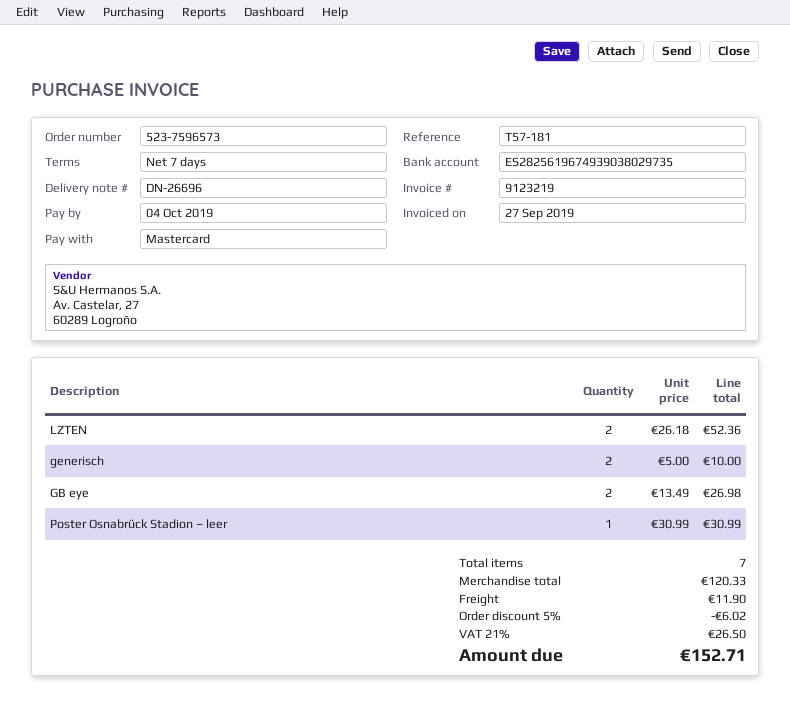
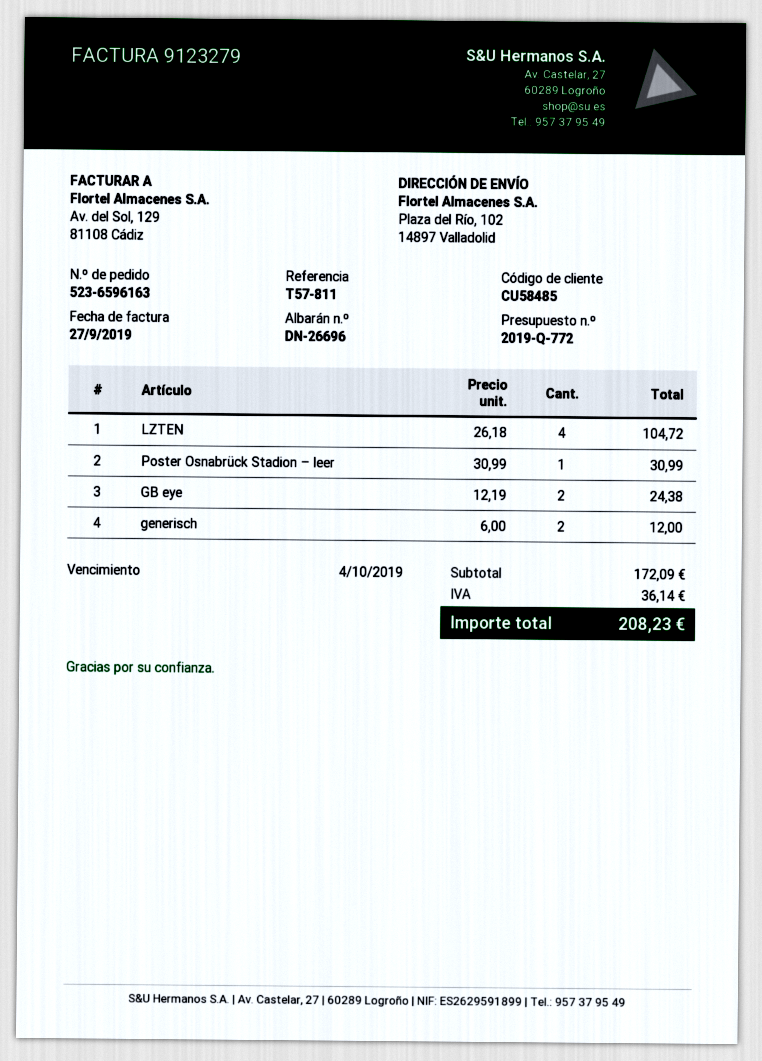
order number: 523-7596573 -> 523-6596163
invoice number: 9123219 -> 9123279
reference: T57-181 -> T57-811
LZTEN: 2 x 26.18 = 52.36 -> 4 x 26.18 = 104.72
generisch: 2 x 5.00 = 10.00 -> 2 x 6.00 = 12.00
GB eye: 2 x 13.49 = 26.98 -> 2 x 12.19 = 24.38
subtotal: 120.33 -> 172.09
discount: 5% = 6.02 -> none
shipping: 11.90 -> none
tax: 26.50 -> 36.14
total: 152.71 -> 208.23

